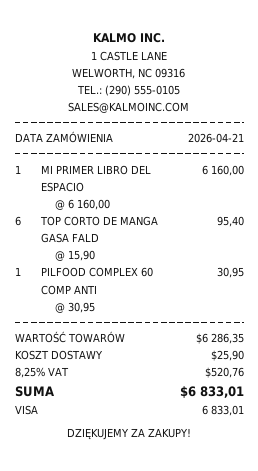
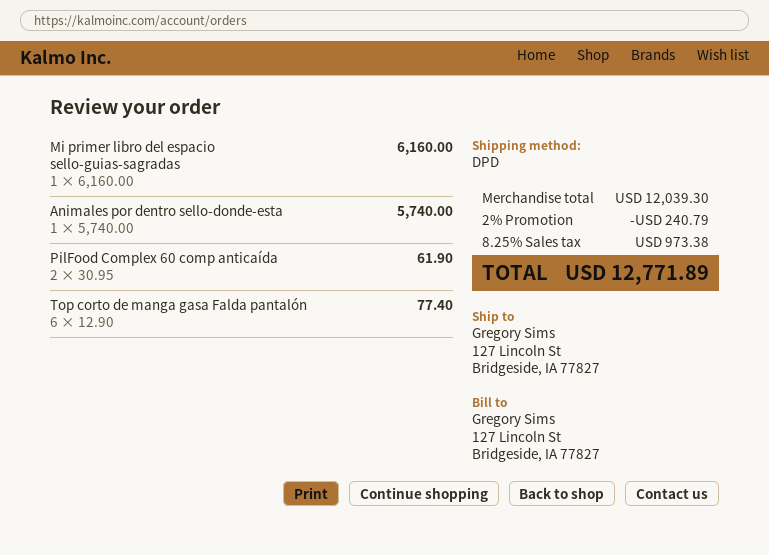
TOP CORTO DE MANGA GASA FALD: 6 x 15.90 = 95.40 -> 6 x 12.90 = 77.40
PILFOOD COMPLEX 60 COMP ANTI: 1 x 30.95 = 30.95 -> 2 x 30.95 = 61.90
Animales por dentro sello-donde-esta: none -> 1 x 5740.00 = 5740.00
subtotal: 6286.35 -> 12039.30
discount: none -> 2% = 240.79
shipping: 25.90 -> none
tax: 8.25% = 520.76 -> 8.25% = 973.38
total: 6833.01 -> 12771.89

